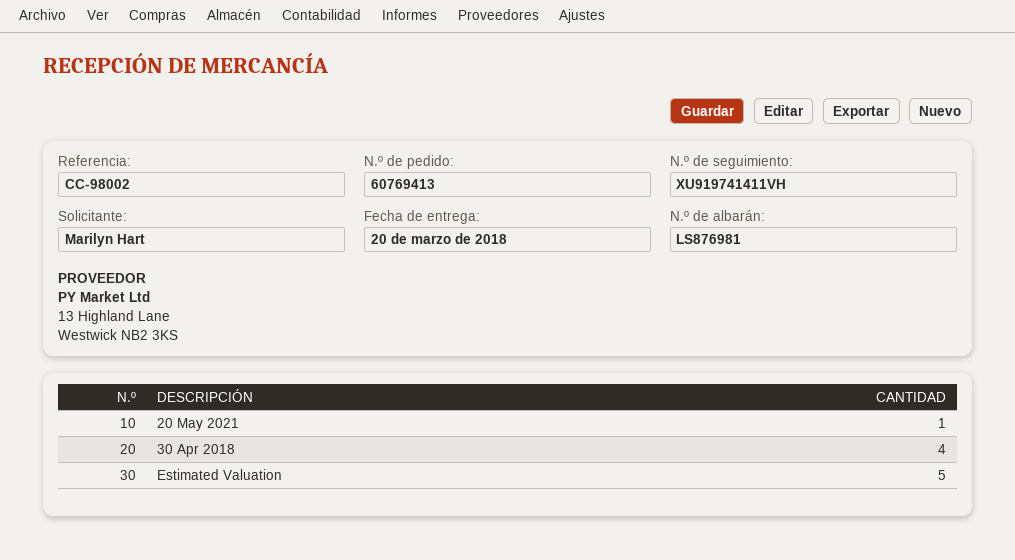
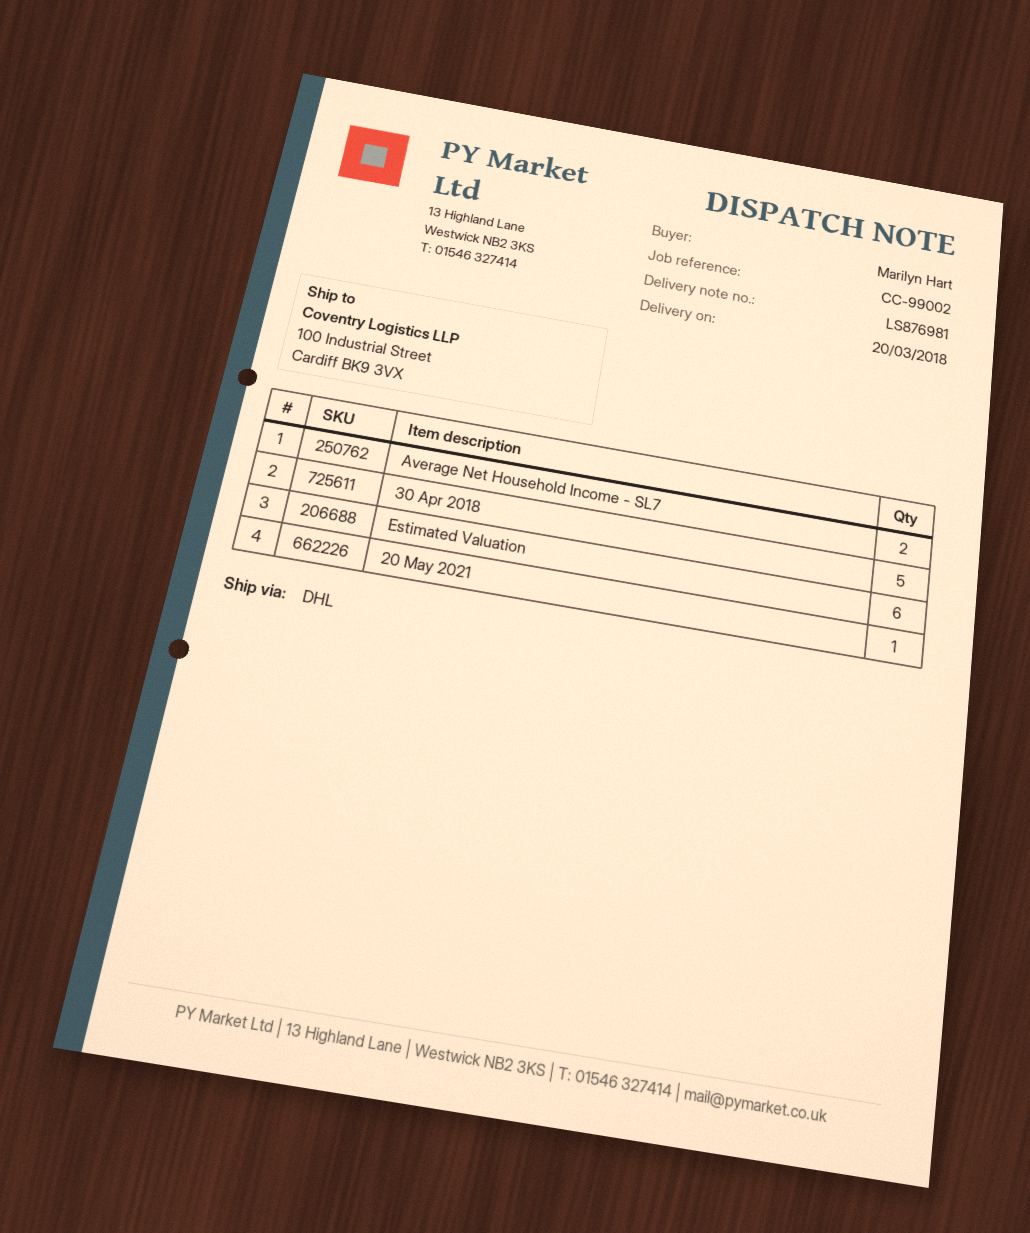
reference: CC-98002 -> CC-99002
30 Apr 2018: 4 -> 5
Estimated Valuation: 5 -> 6
Average Net Household Income - SL7: none -> 2

